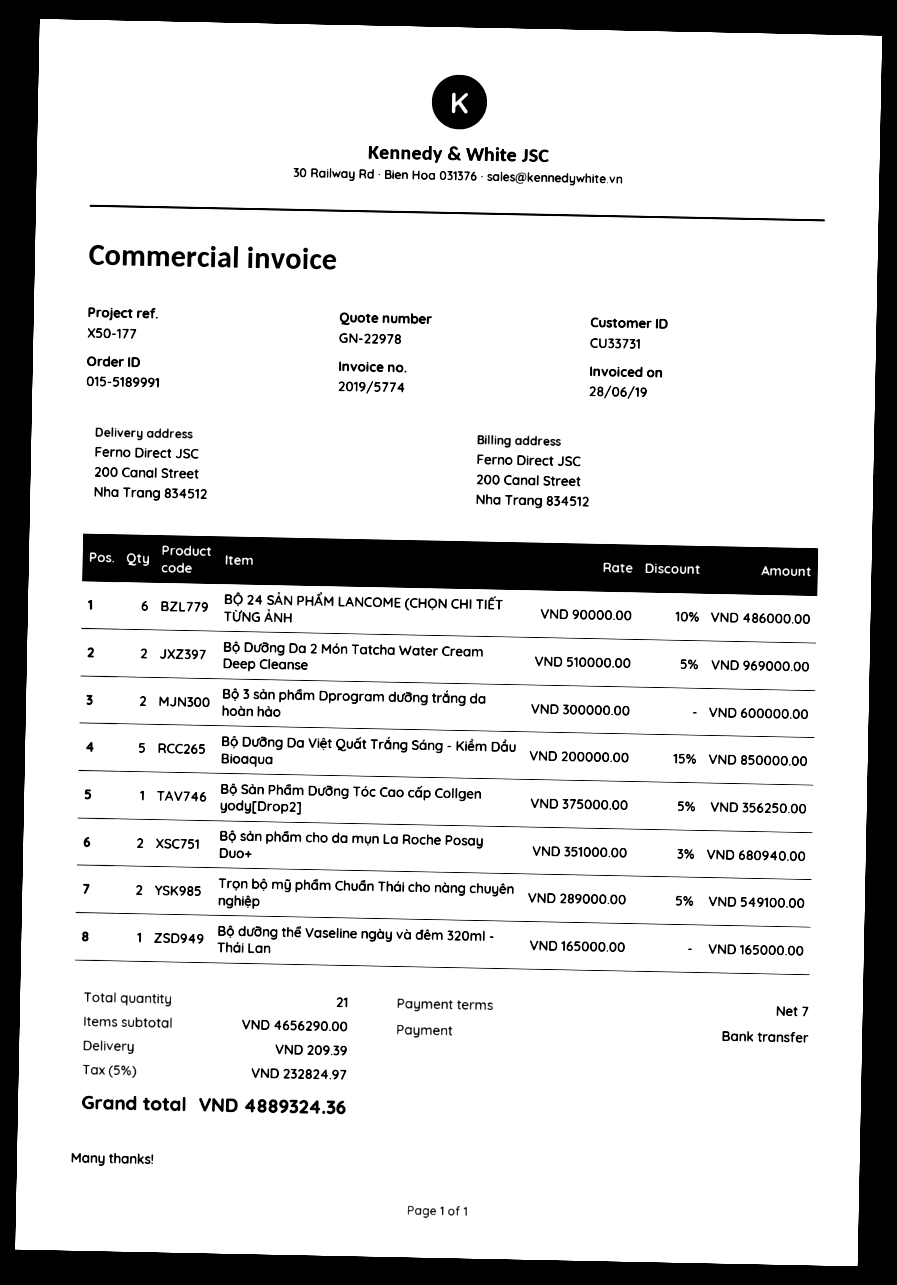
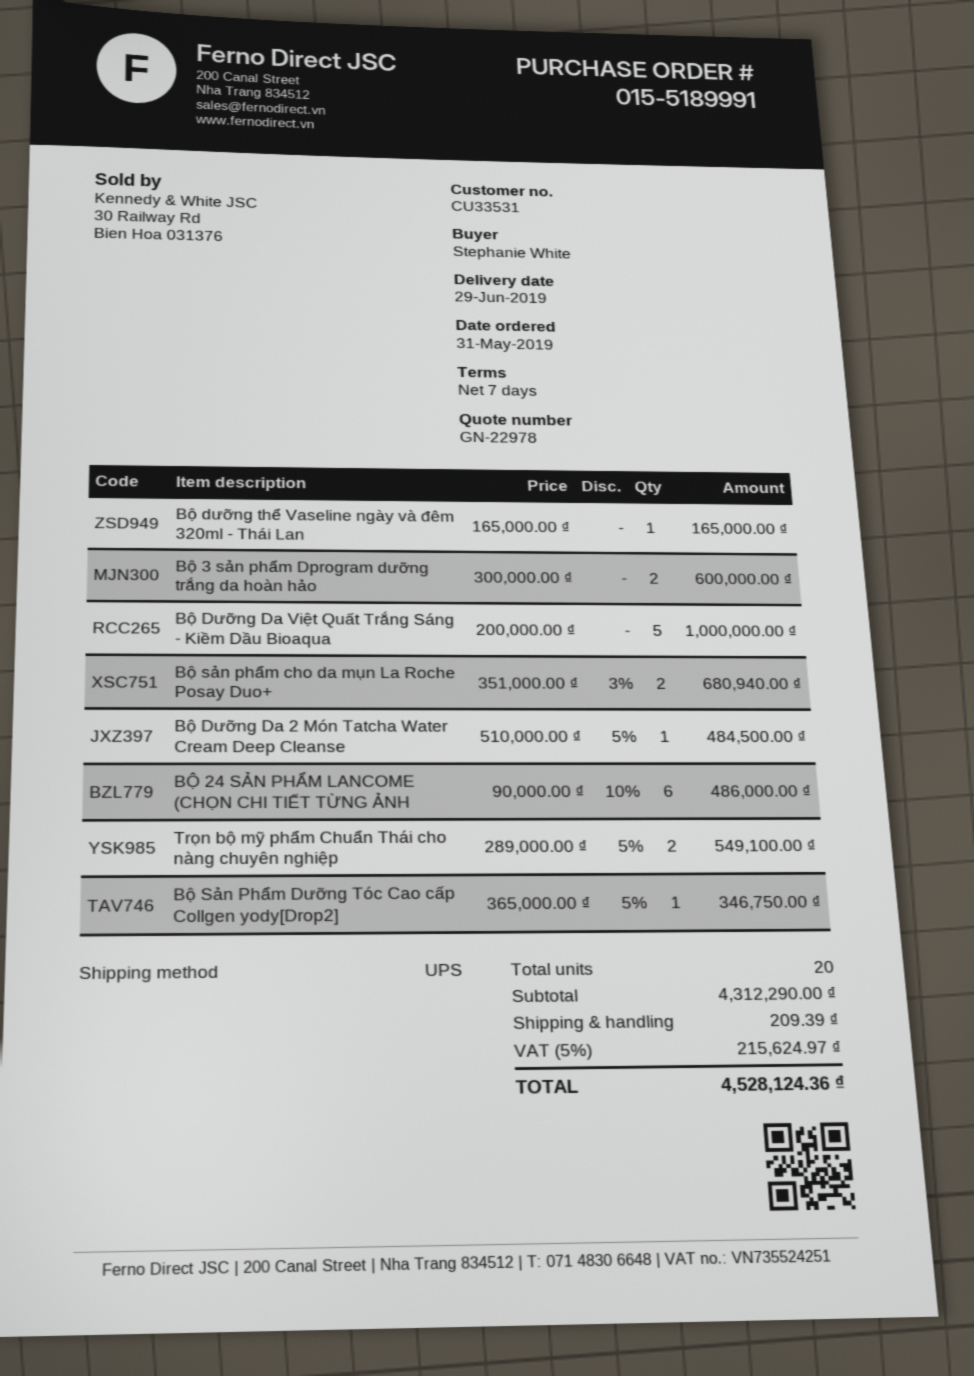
customer number: CU33731 -> CU33531
Bộ Dưỡng Da 2 Món Tatcha Water Cream Deep Cleanse: 2 x 510000.00 - 5% = 969000.00 -> 1 x 510000.00 - 5% = 484500.00
Bộ Dưỡng Da Việt Quất Trắng Sáng - Kiềm Dầu Bioaqua: 5 x 200000.00 - 15% = 850000.00 -> 5 x 200000.00 = 1000000.00
Bộ Sản Phẩm Dưỡng Tóc Cao cấp Collgen yody[Drop2]: 1 x 375000.00 - 5% = 356250.00 -> 1 x 365000.00 - 5% = 346750.00
total quantity: 21 -> 20
subtotal: 4656290.00 -> 4312290.00
tax: 5% = 232824.97 -> 5% = 215624.97
total: 4889324.36 -> 4528124.36

